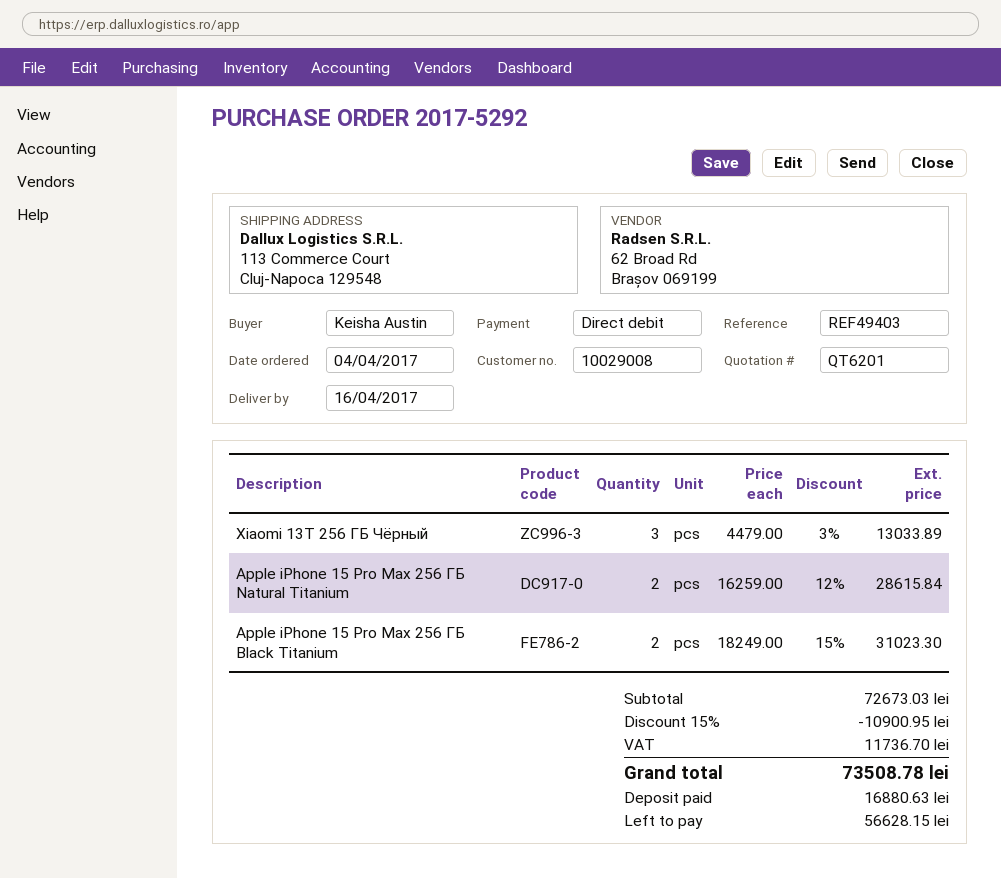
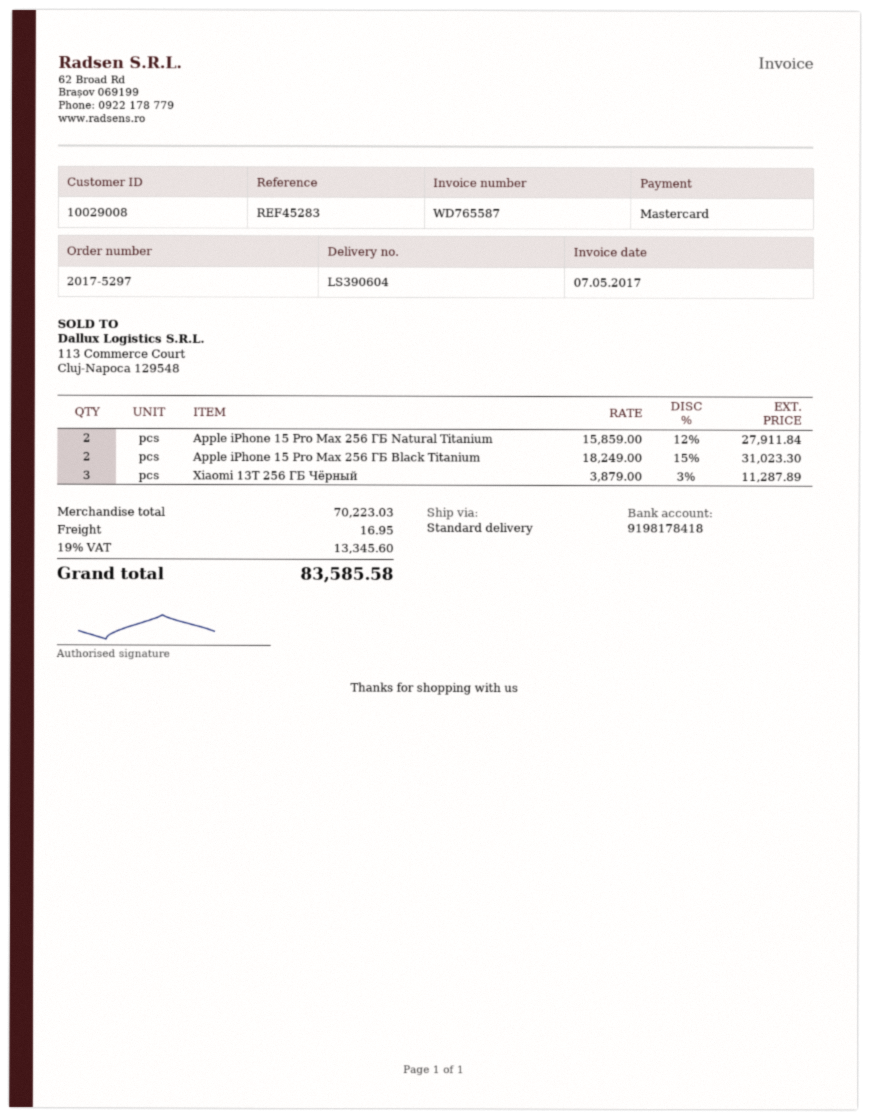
order number: 2017-5292 -> 2017-5297
reference: REF49403 -> REF45283
payment method: direct debit -> Mastercard
Xiaomi 13T 256 ГБ Чёрный: 3 x 4479.00 - 3% = 13033.89 -> 3 x 3879.00 - 3% = 11287.89
Apple iPhone 15 Pro Max 256 ГБ Natural Titanium: 2 x 16259.00 - 12% = 28615.84 -> 2 x 15859.00 - 12% = 27911.84
subtotal: 72673.03 -> 70223.03
discount: 15% = 10900.95 -> none
shipping: none -> 16.95
tax: 11736.70 -> 13345.60
total: 73508.78 -> 83585.58

